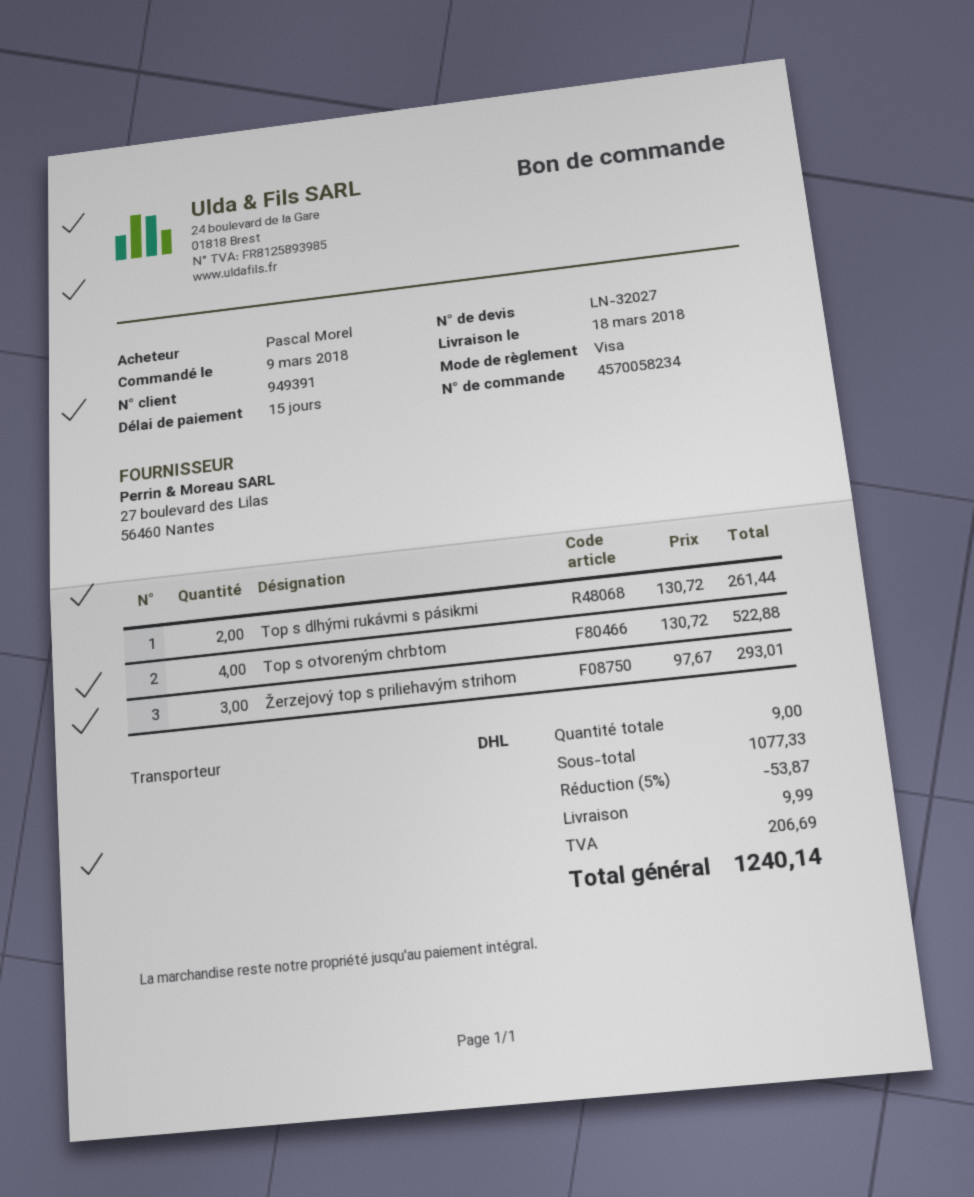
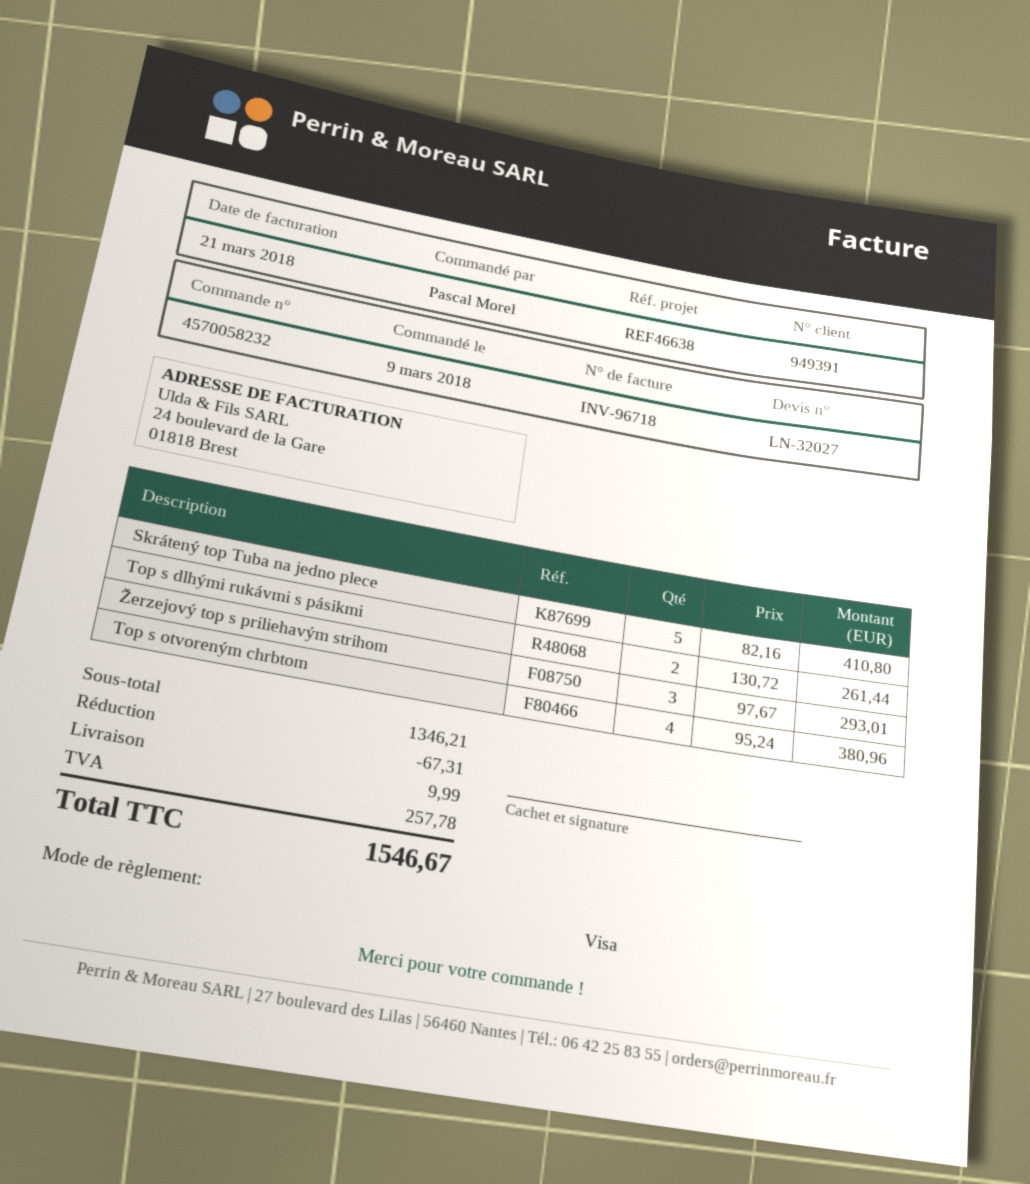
order number: 4570058234 -> 4570058232
Top s otvoreným chrbtom: 4 x 130.72 = 522.88 -> 4 x 95.24 = 380.96
Skrátený top Tuba na jedno plece: none -> 5 x 82.16 = 410.80
subtotal: 1077.33 -> 1346.21
discount: 53.87 -> 67.31
tax: 206.69 -> 257.78
total: 1240.14 -> 1546.67

